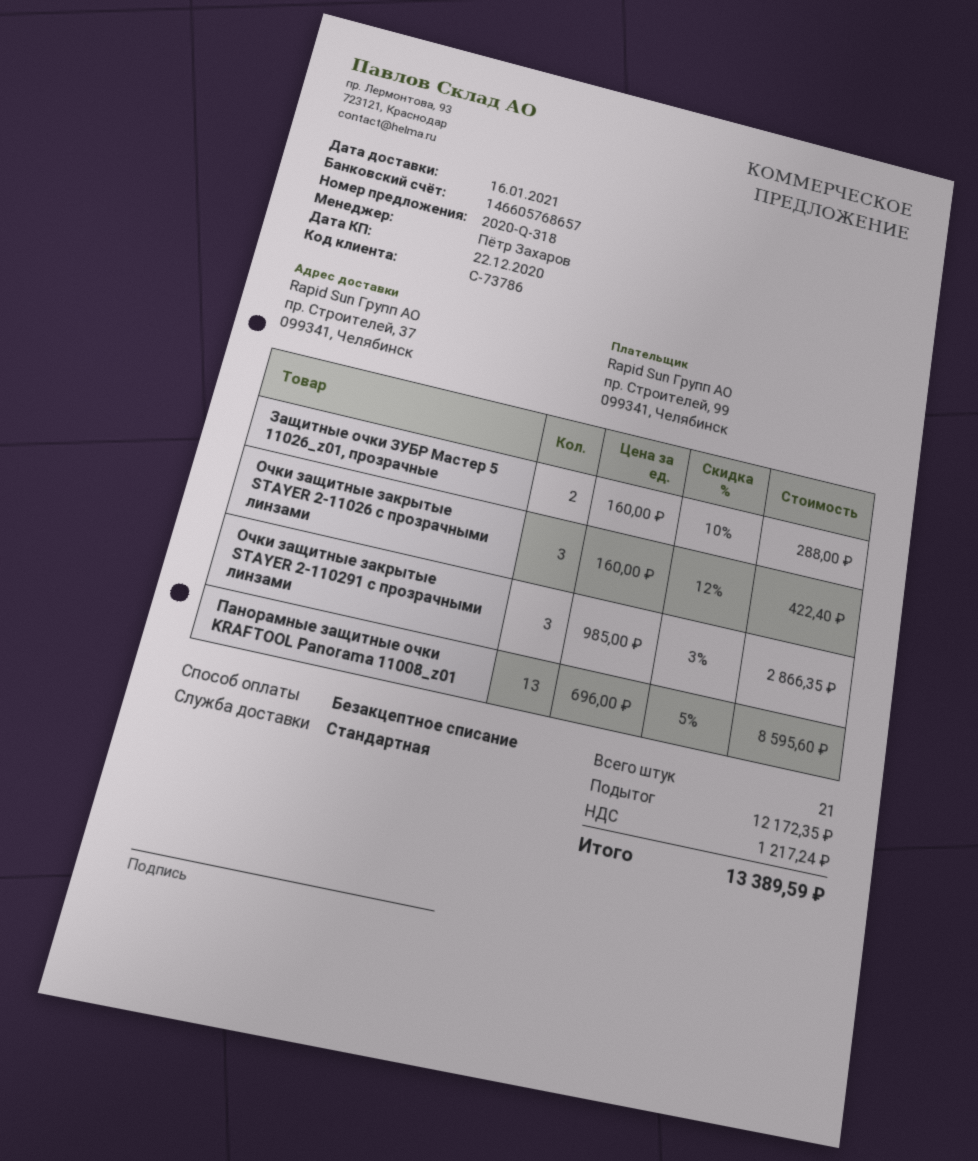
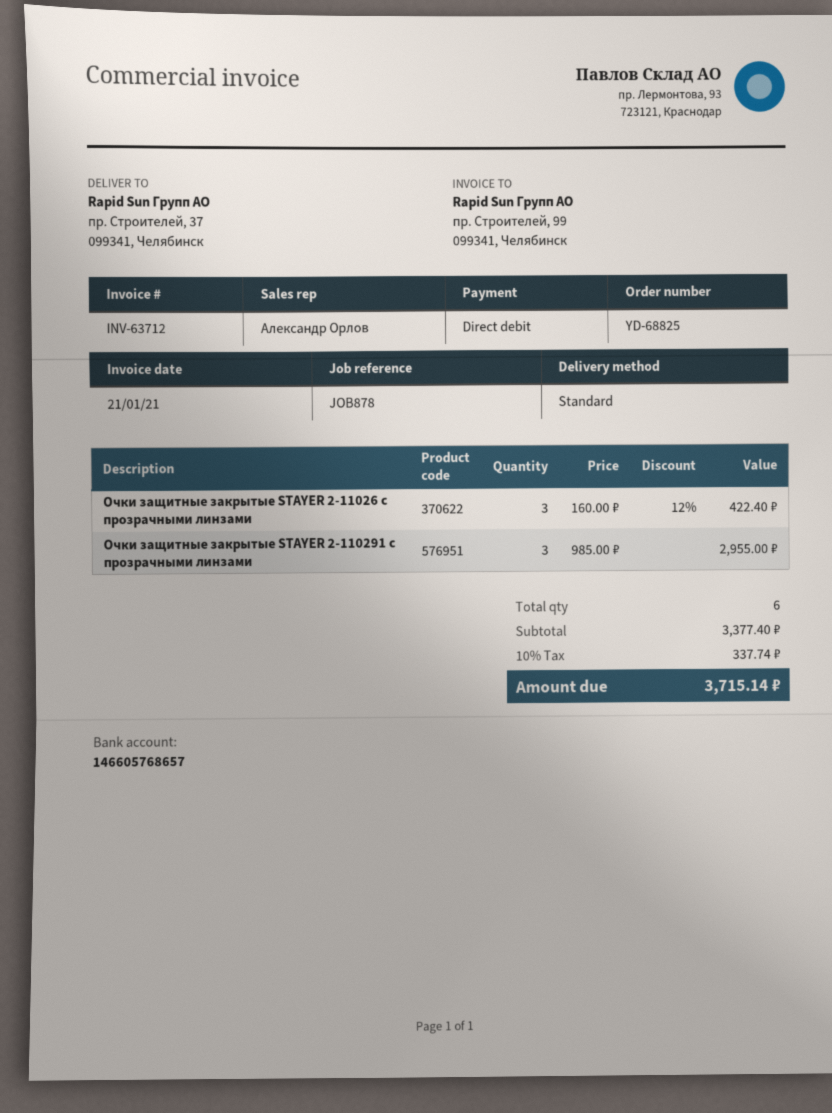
sales rep: Пётр Захаров -> Александр Орлов
Защитные очки ЗУБР Мастер 5 11026_z01, прозрачные: 2 x 160.00 - 10% = 288.00 -> none
Очки защитные закрытые STAYER 2-110291 с прозрачными линзами: 3 x 985.00 - 3% = 2866.35 -> 3 x 985.00 = 2955.00
Панорамные защитные очки KRAFTOOL Panorama 11008_z01: 13 x 696.00 - 5% = 8595.60 -> none
total quantity: 21 -> 6
subtotal: 12172.35 -> 3377.40
tax: 1217.24 -> 337.74
total: 13389.59 -> 3715.14

